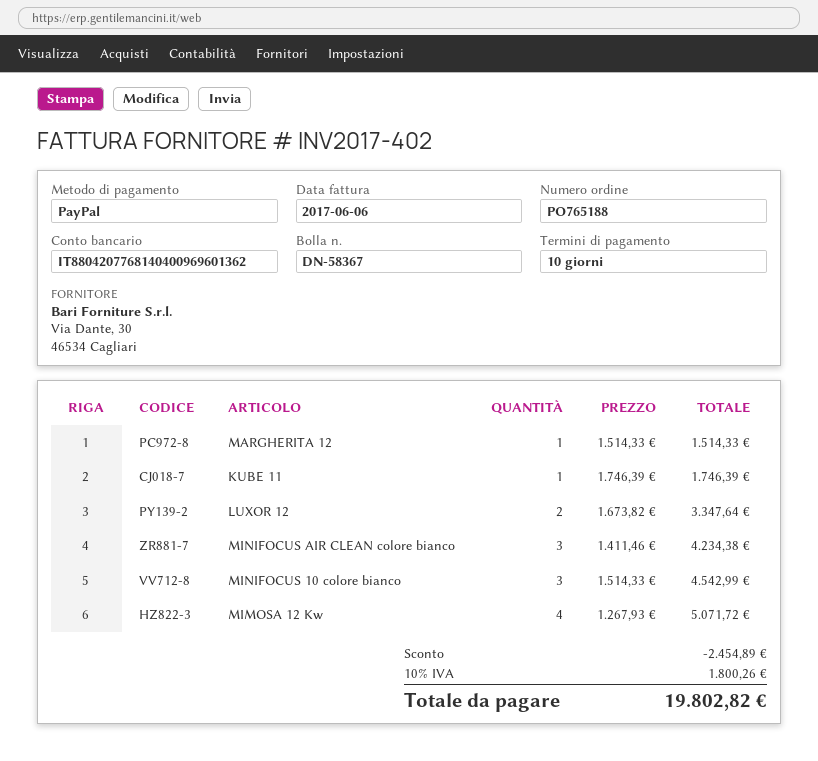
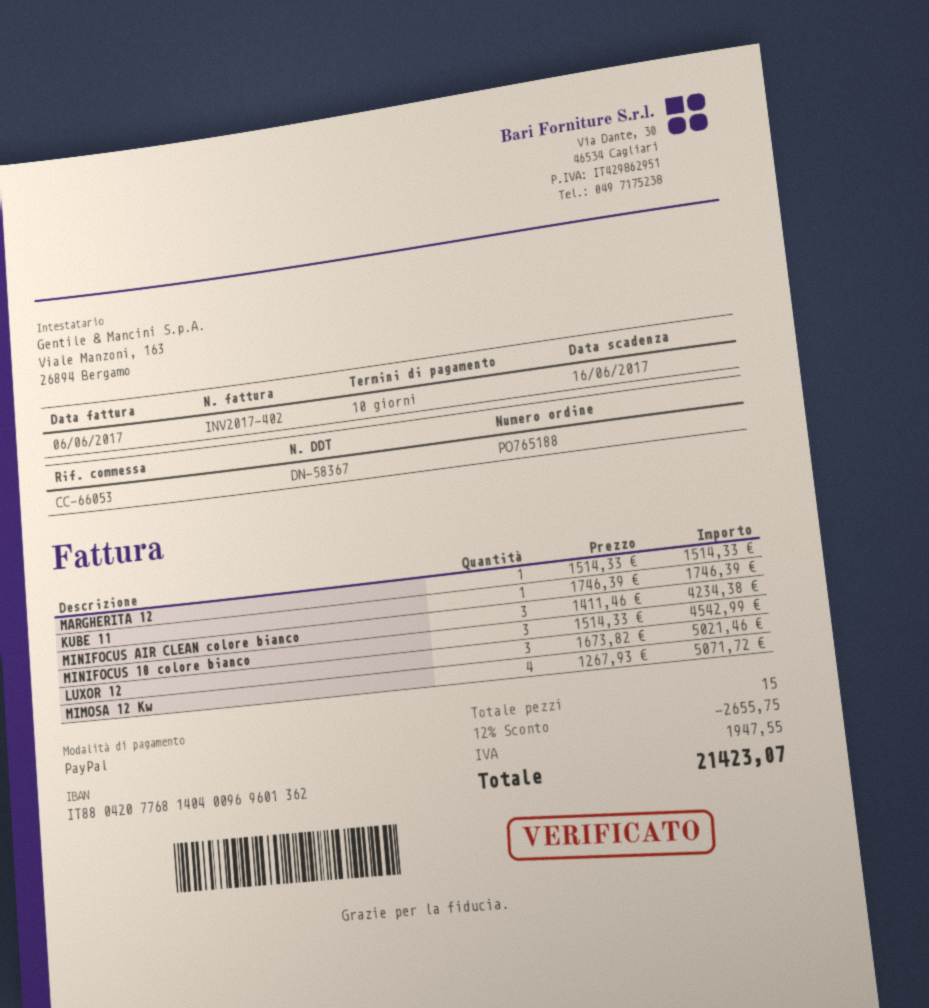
LUXOR 12: 2 x 1673.82 = 3347.64 -> 3 x 1673.82 = 5021.46
discount: 2454.89 -> 2655.75
tax: 1800.26 -> 1947.55
total: 19802.82 -> 21423.07

